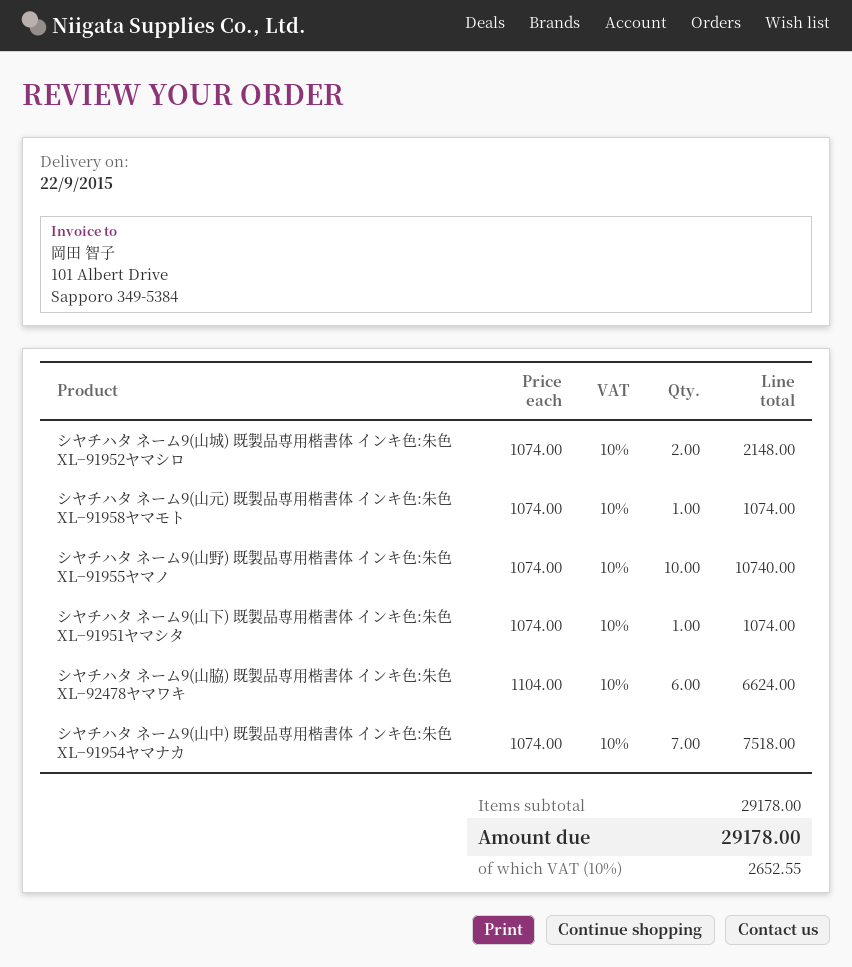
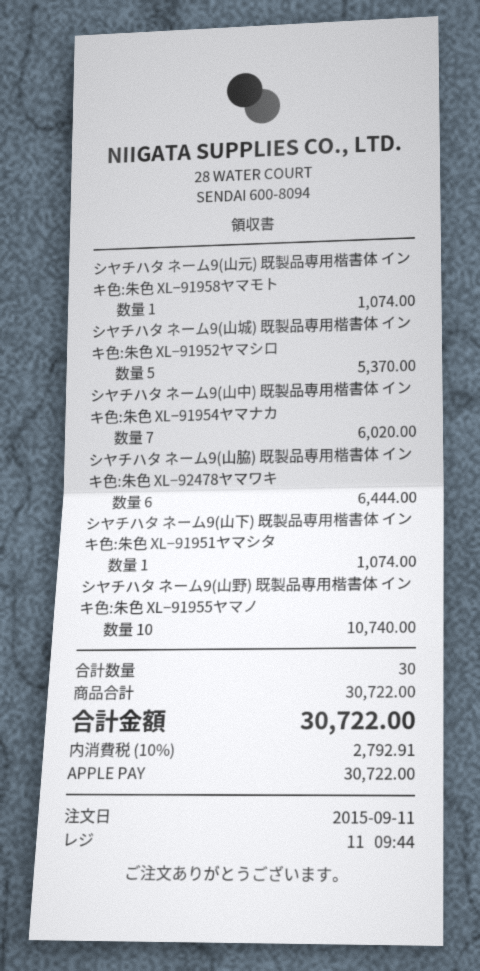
シヤチハタ ネーム9(山城) 既製品専用楷書体 インキ色:朱色 XL−91952ヤマシロ: 2 for 2148.00 -> 5 for 5370.00
シヤチハタ ネーム9(山脇) 既製品専用楷書体 インキ色:朱色 XL−92478ヤマワキ: 6 for 6624.00 -> 6 for 6444.00
シヤチハタ ネーム9(山中) 既製品専用楷書体 インキ色:朱色 XL−91954ヤマナカ: 7 for 7518.00 -> 7 for 6020.00
subtotal: 29178.00 -> 30722.00
tax: 10% = 2652.55 -> 10% = 2792.91
total: 29178.00 -> 30722.00

